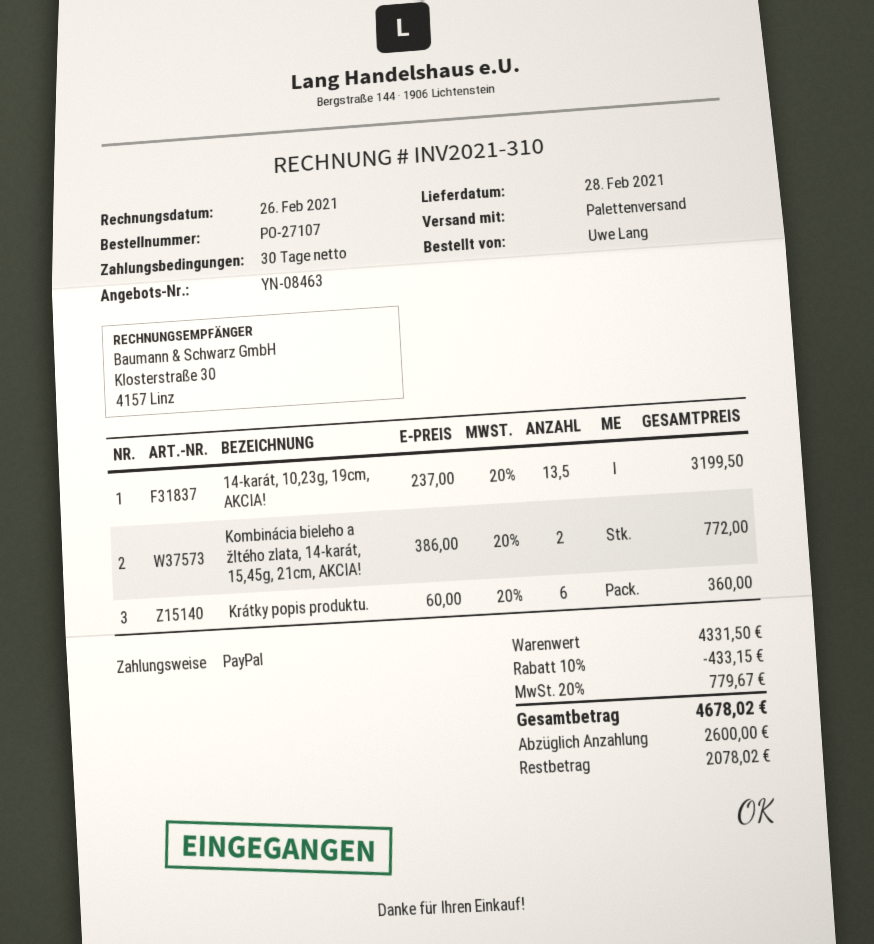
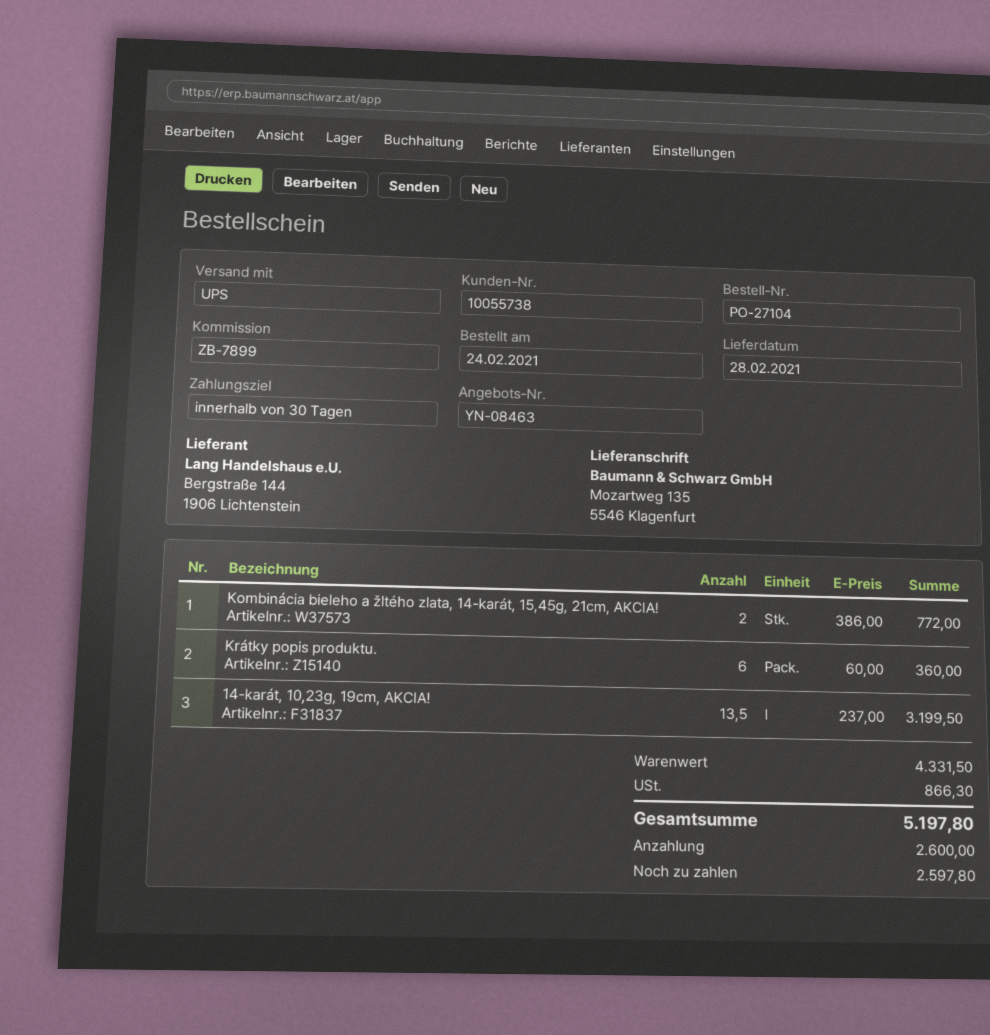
order number: PO-27107 -> PO-27104
shipping method: pallet freight -> UPS
discount: 10% = 433.15 -> none
tax: 779.67 -> 866.30
total: 4678.02 -> 5197.80
balance: 2078.02 -> 2597.80

